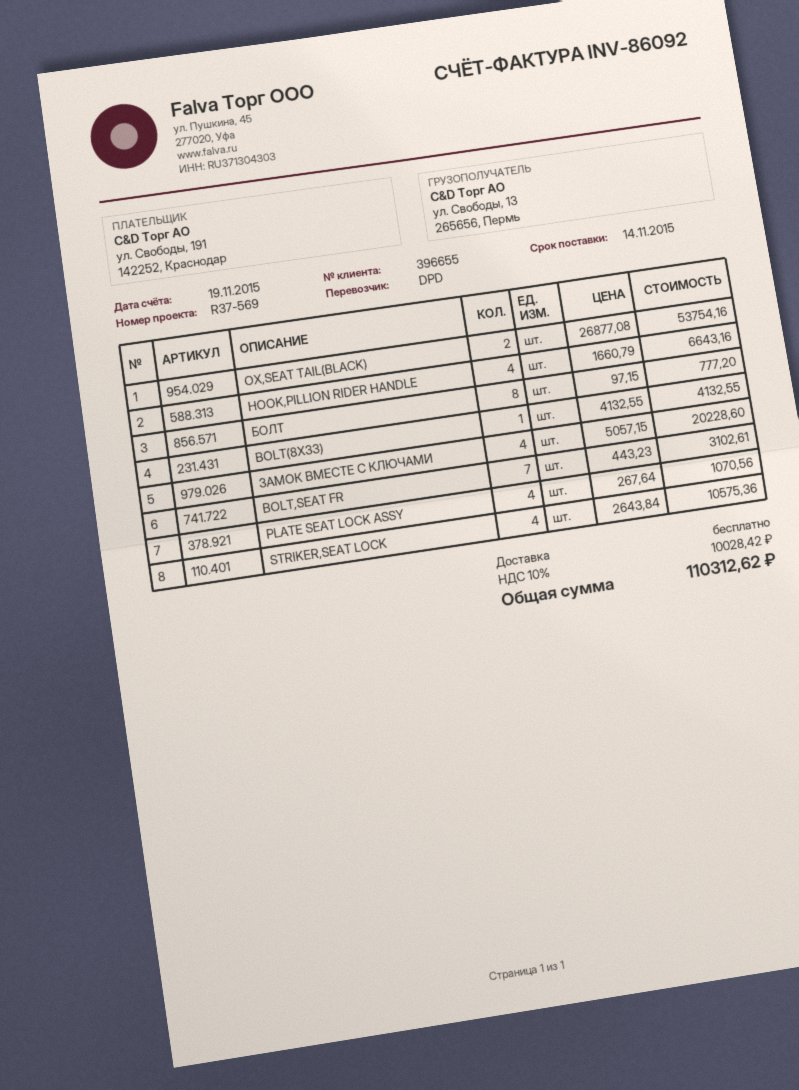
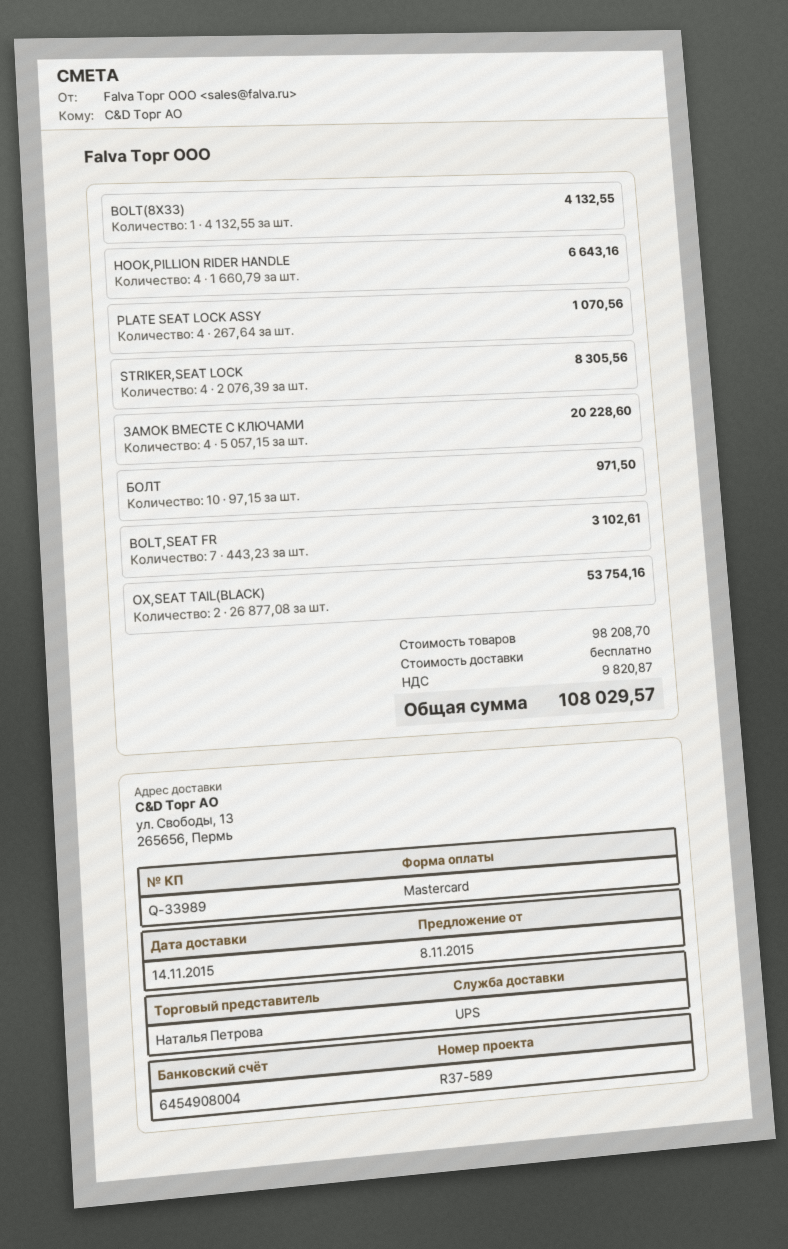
reference: R37-569 -> R37-589
shipping method: DPD -> UPS
БОЛТ: 8 x 97.15 = 777.20 -> 10 x 97.15 = 971.50
STRIKER,SEAT LOCK: 4 x 2643.84 = 10575.36 -> 4 x 2076.39 = 8305.56
tax: 10028.42 -> 9820.87
total: 110312.62 -> 108029.57

